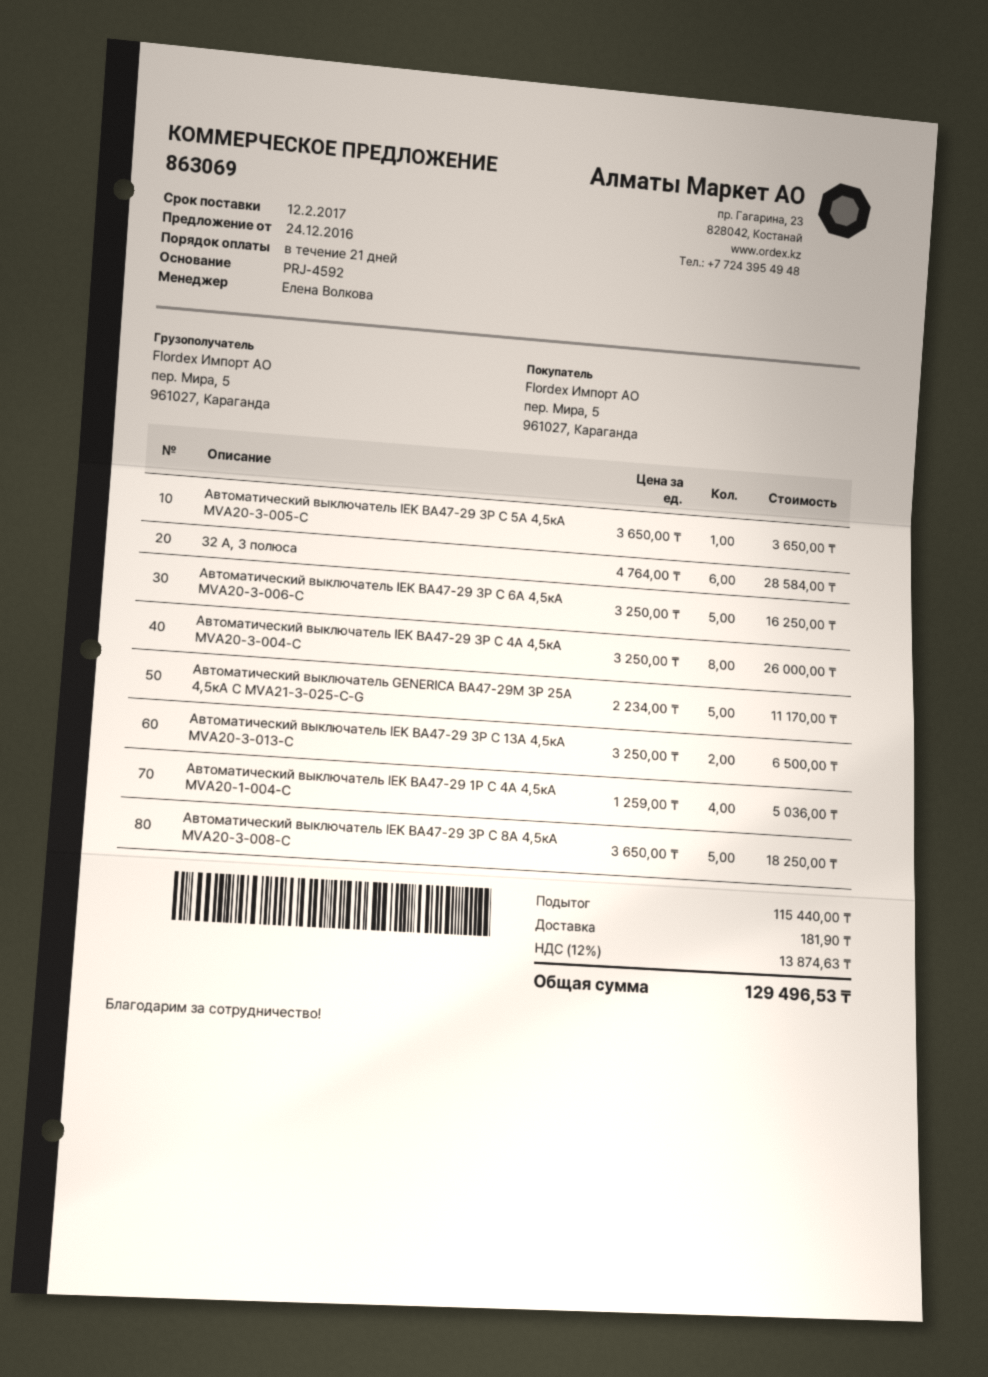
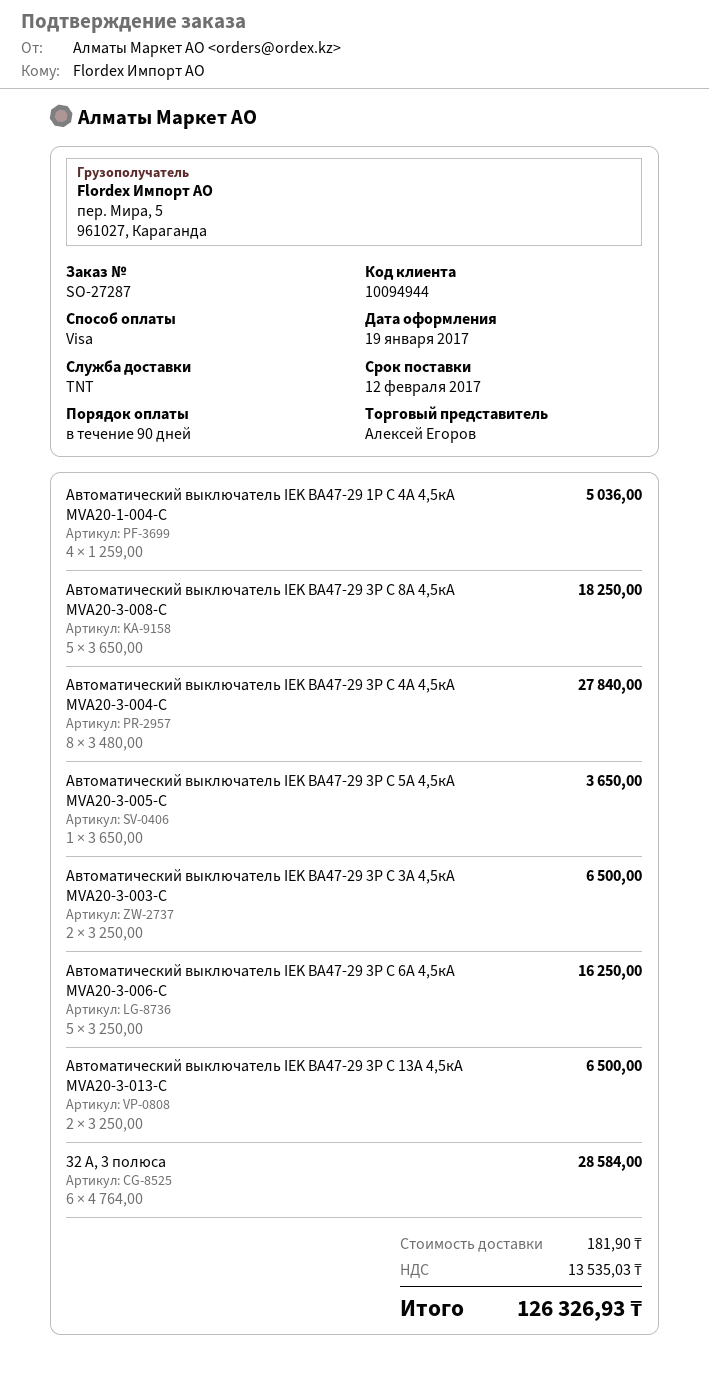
payment terms: 21 days -> 90 days
sales rep: Елена Волкова -> Алексей Егоров
Автоматический выключатель IEK ВА47-29 3P C 4А 4,5кА MVA20-3-004-C: 8 x 3250.00 = 26000.00 -> 8 x 3480.00 = 27840.00
Автоматический выключатель GENERICA ВА47-29М 3P 25А 4,5кА C MVA21-3-025-C-G: 5 x 2234.00 = 11170.00 -> none
Автоматический выключатель IEK ВА47-29 3P C 3А 4,5кА MVA20-3-003-C: none -> 2 x 3250.00 = 6500.00
tax: 13874.63 -> 13535.03
total: 129496.53 -> 126326.93

